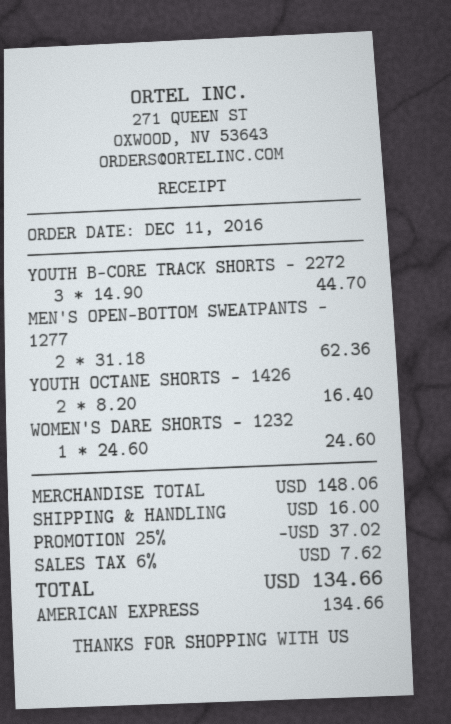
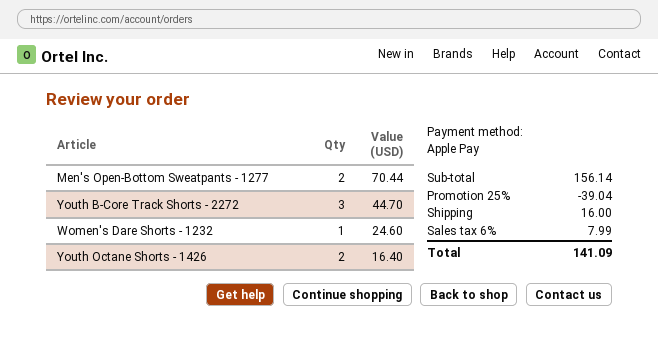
payment method: American Express -> Apple Pay
MEN'S OPEN-BOTTOM SWEATPANTS - 1277: 2 for 62.36 -> 2 for 70.44
subtotal: 148.06 -> 156.14
discount: 25% = 37.02 -> 25% = 39.04
tax: 6% = 7.62 -> 6% = 7.99
total: 134.66 -> 141.09

